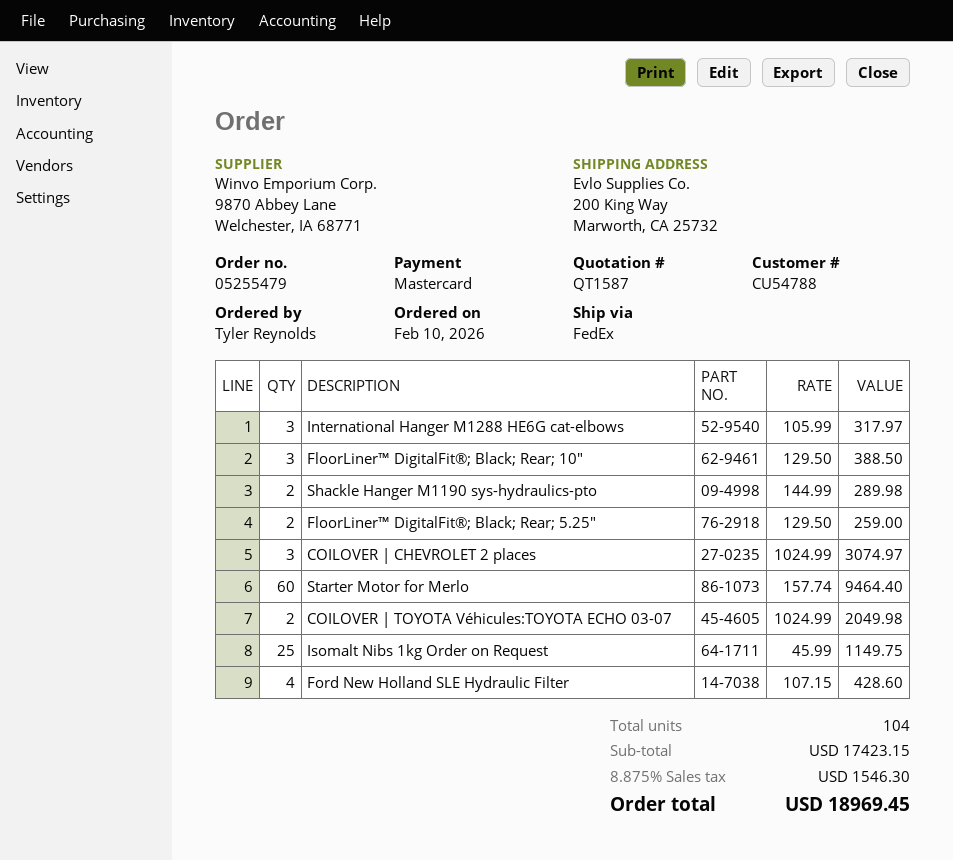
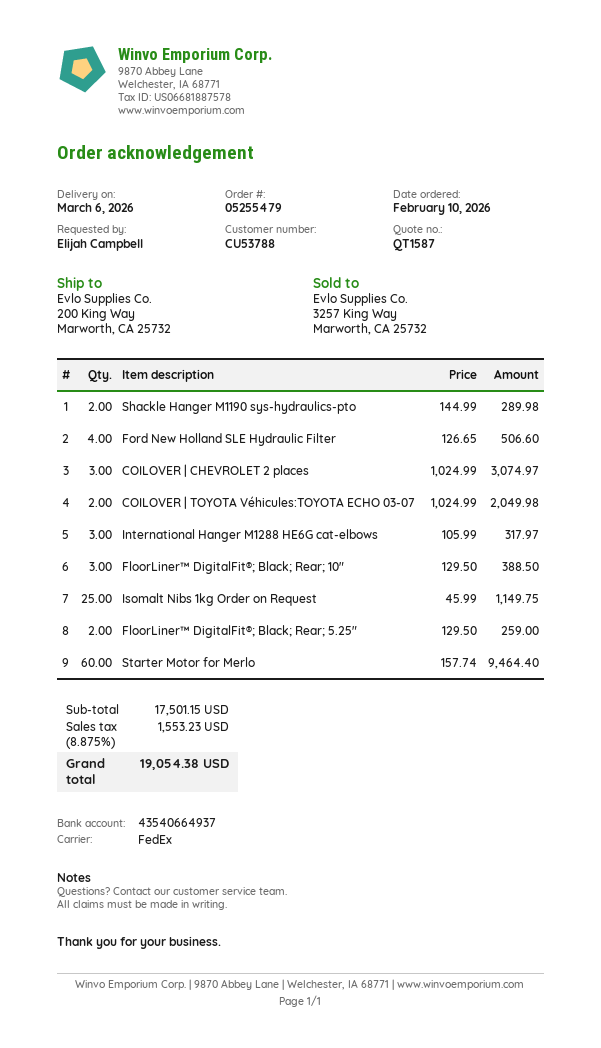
customer number: CU54788 -> CU53788
ordered by: Tyler Reynolds -> Elijah Campbell
Ford New Holland SLE Hydraulic Filter: 4 x 107.15 = 428.60 -> 4 x 126.65 = 506.60
subtotal: 17423.15 -> 17501.15
tax: 8.875% = 1546.30 -> 8.875% = 1553.23
total: 18969.45 -> 19054.38

